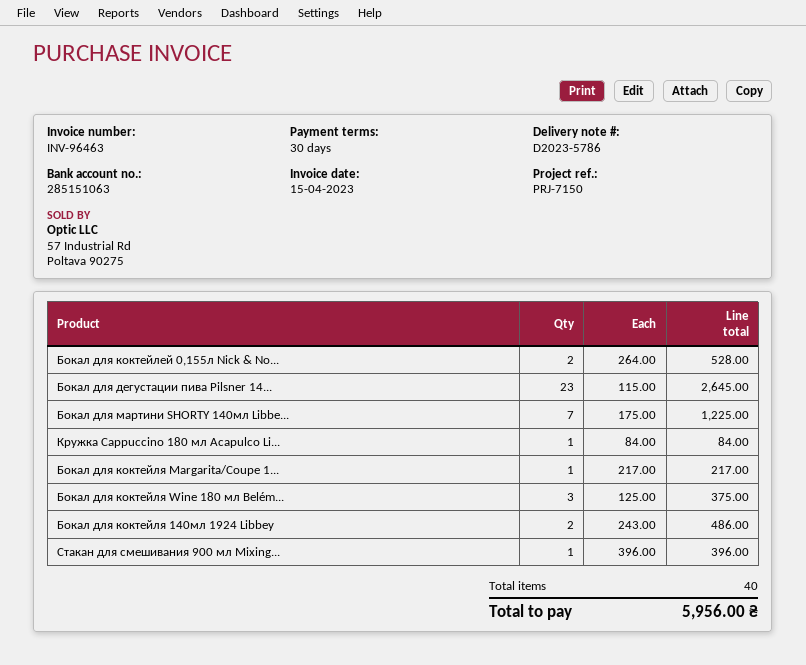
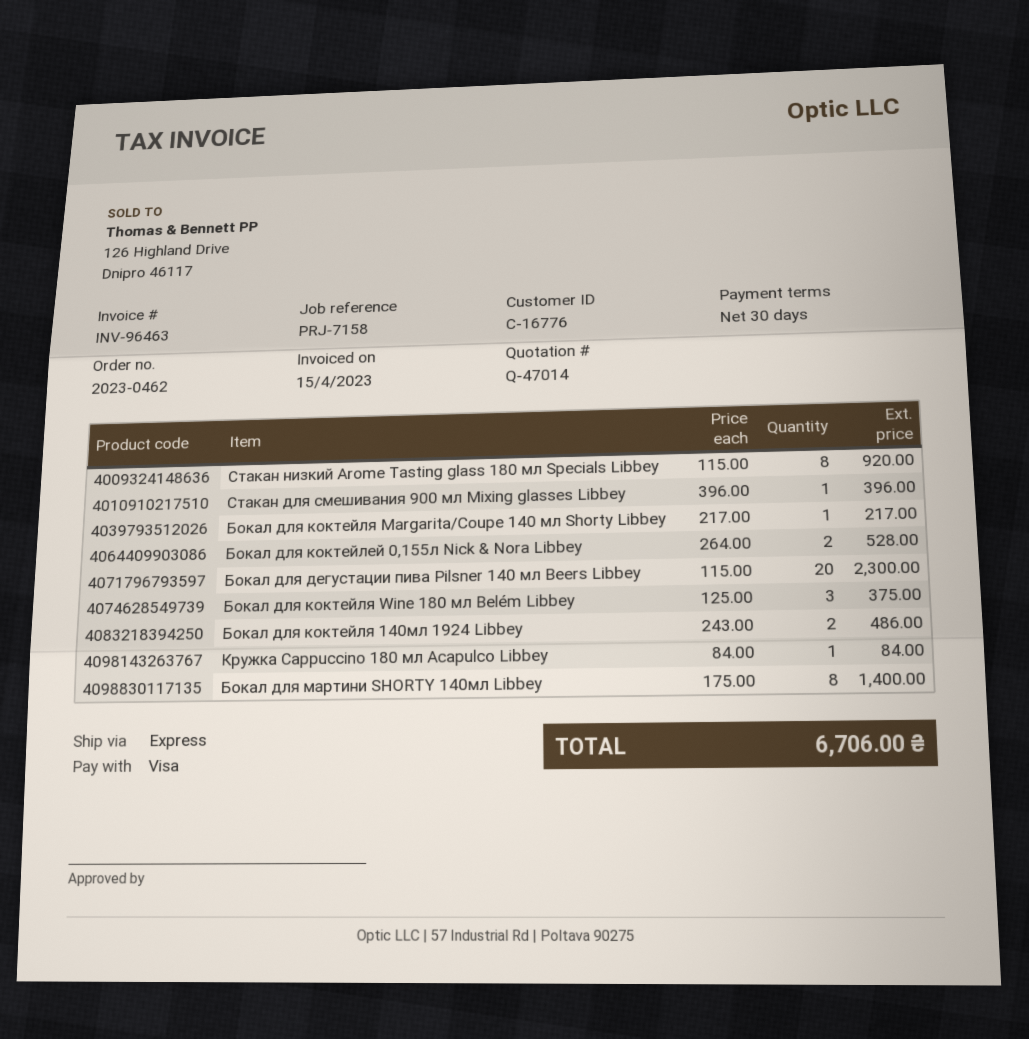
reference: PRJ-7150 -> PRJ-7158
Бокал для дегустации пива Pilsner 14...: 23 x 115.00 = 2645.00 -> 20 x 115.00 = 2300.00
Бокал для мартини SHORTY 140мл Libbe...: 7 x 175.00 = 1225.00 -> 8 x 175.00 = 1400.00
Стакан низкий Arome Tasting glass 180 мл Specials Libbey: none -> 8 x 115.00 = 920.00
total: 5956.00 -> 6706.00

